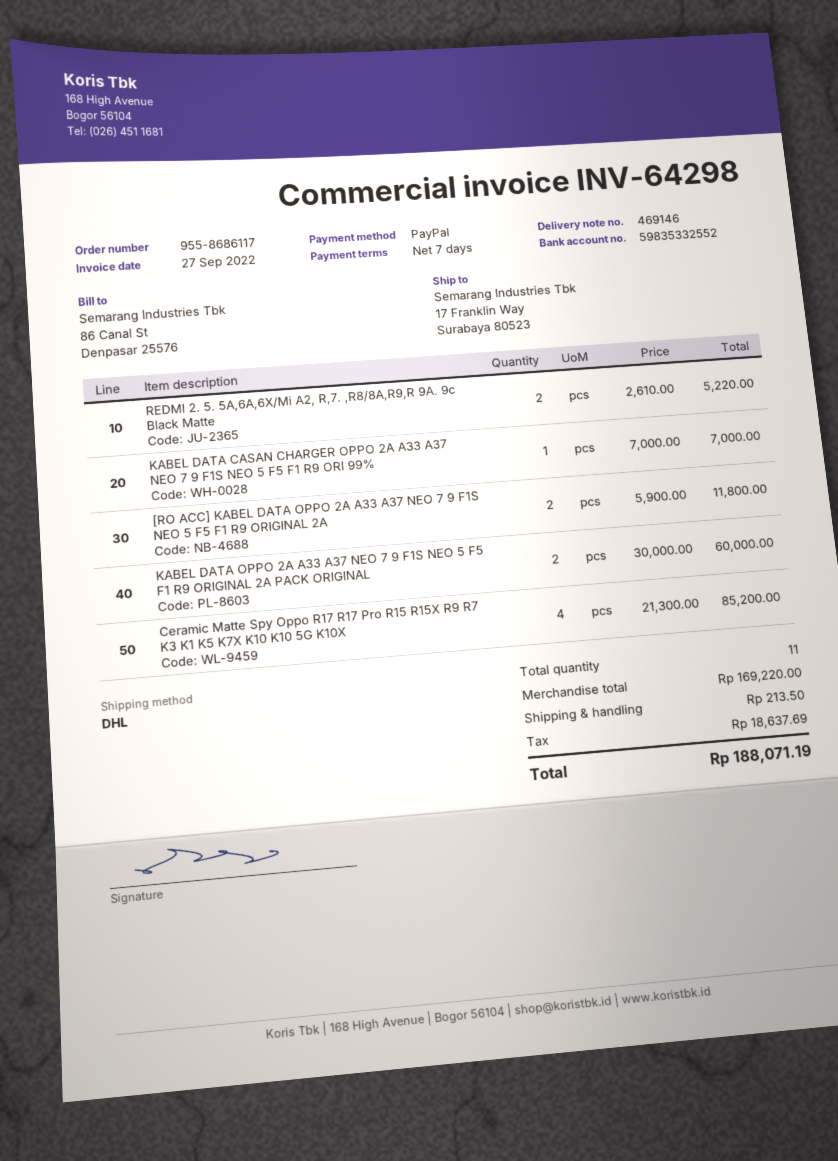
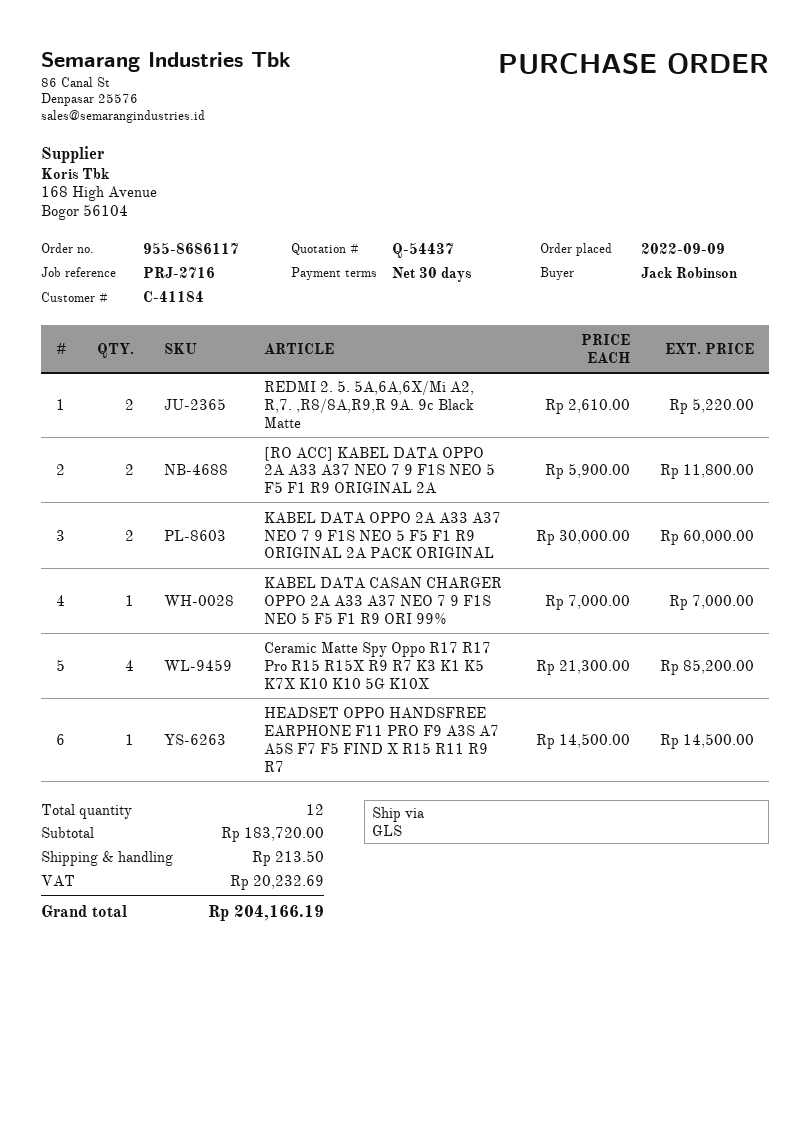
payment terms: 7 days -> 30 days
shipping method: DHL -> GLS
HEADSET OPPO HANDSFREE EARPHONE F11 PRO F9 A3S A7 A5S F7 F5 FIND X R15 R11 R9 R7: none -> 1 x 14500.00 = 14500.00
total quantity: 11 -> 12
subtotal: 169220.00 -> 183720.00
tax: 18637.69 -> 20232.69
total: 188071.19 -> 204166.19

